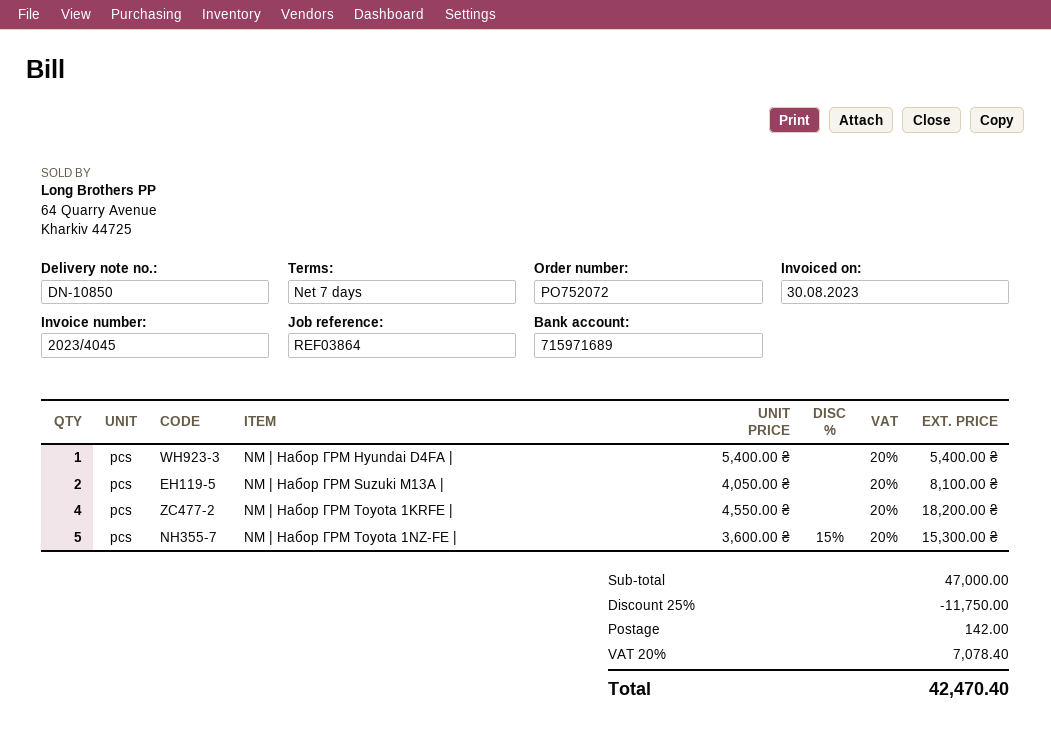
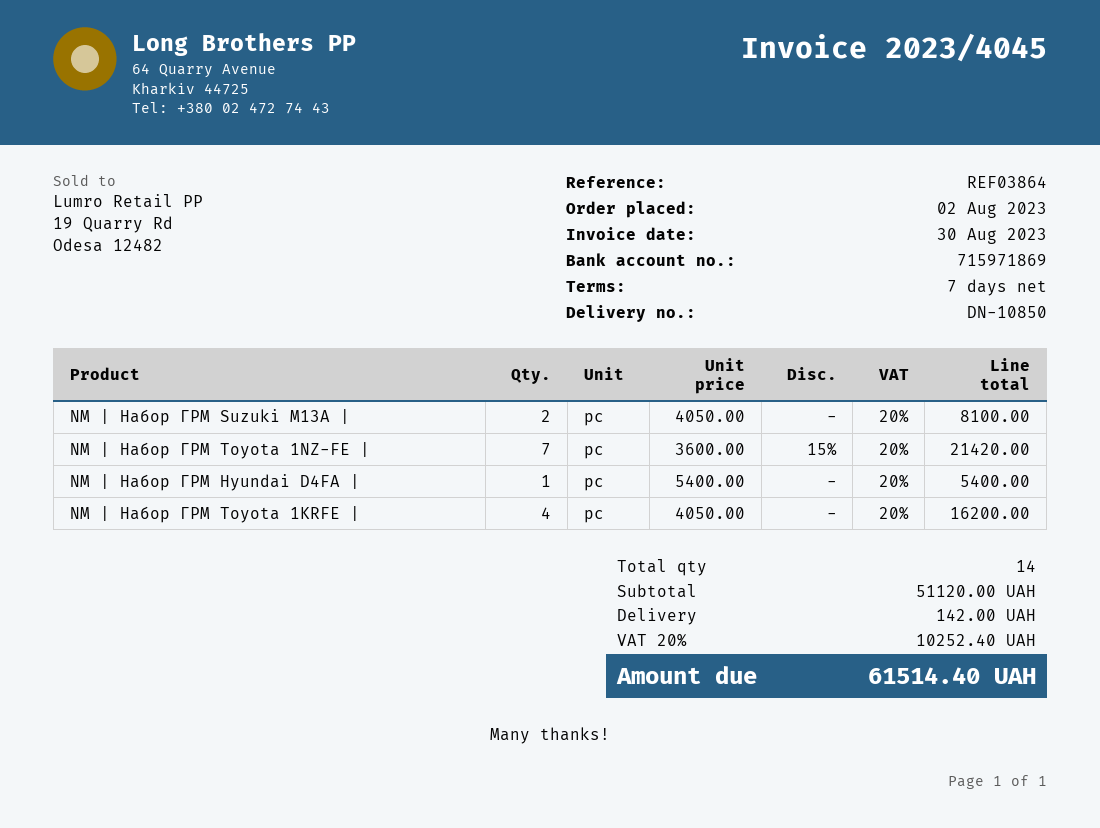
bank account: 715971689 -> 715971869
NM | Набор ГРМ Toyota 1KRFE |: 4 x 4550.00 = 18200.00 -> 4 x 4050.00 = 16200.00
NM | Набор ГРМ Toyota 1NZ-FE |: 5 x 3600.00 - 15% = 15300.00 -> 7 x 3600.00 - 15% = 21420.00
subtotal: 47000.00 -> 51120.00
discount: 25% = 11750.00 -> none
tax: 20% = 7078.40 -> 20% = 10252.40
total: 42470.40 -> 61514.40

